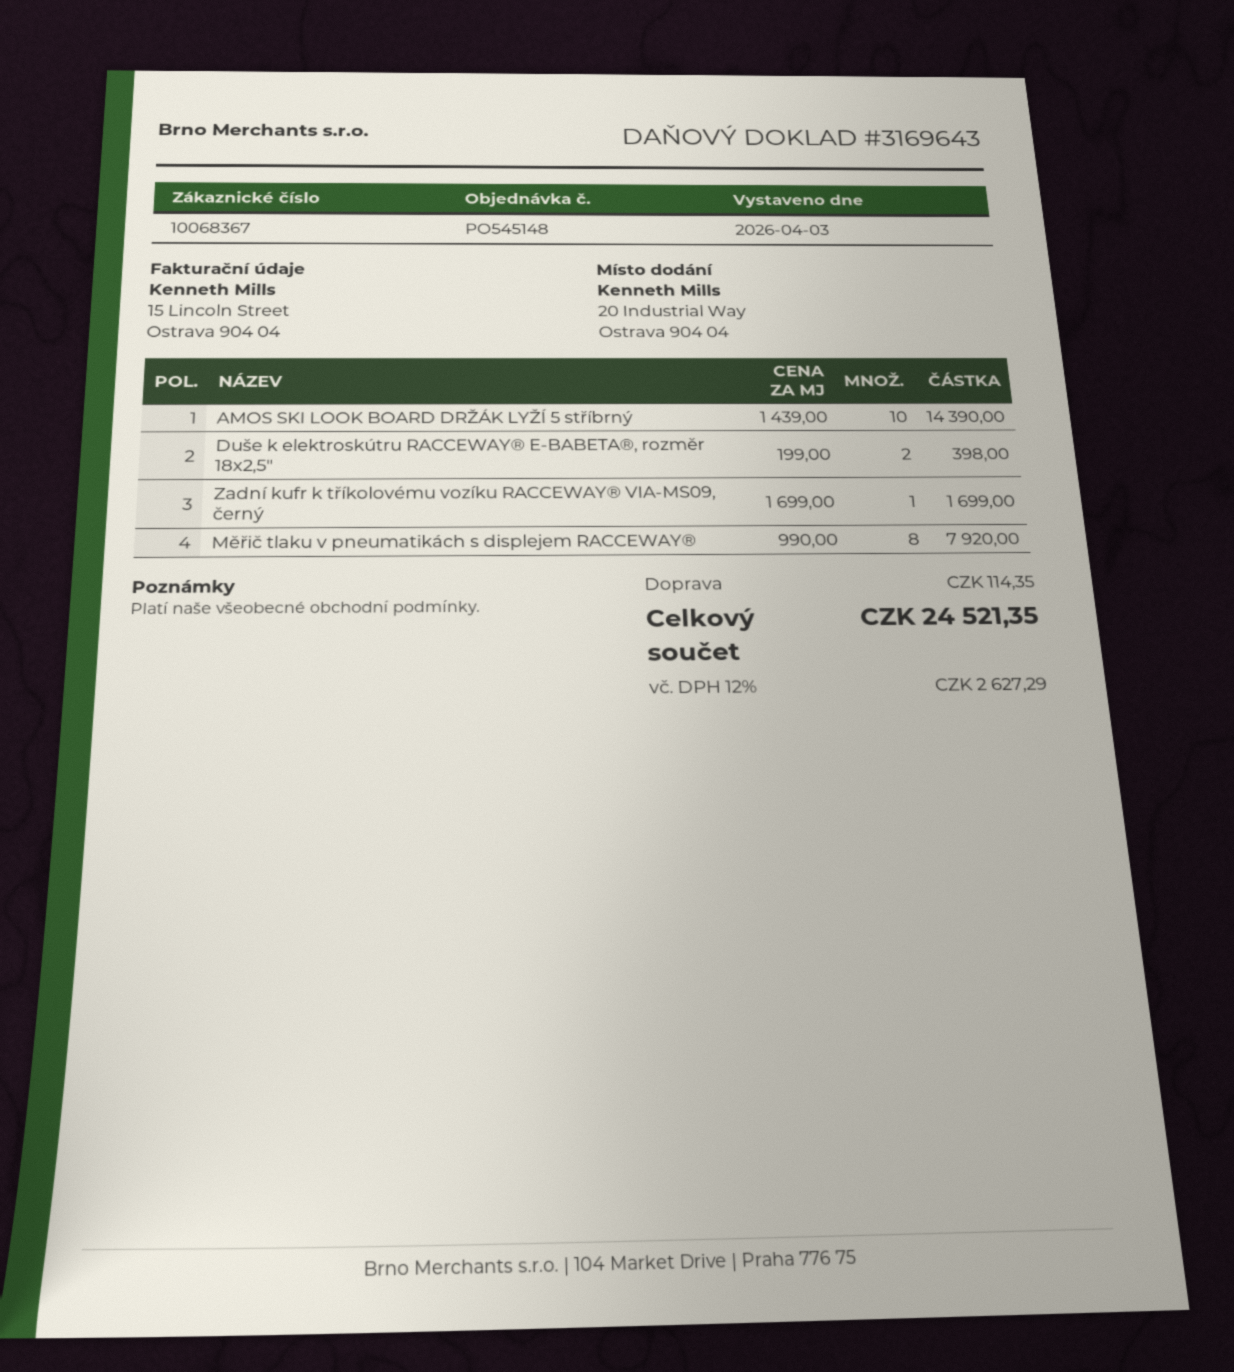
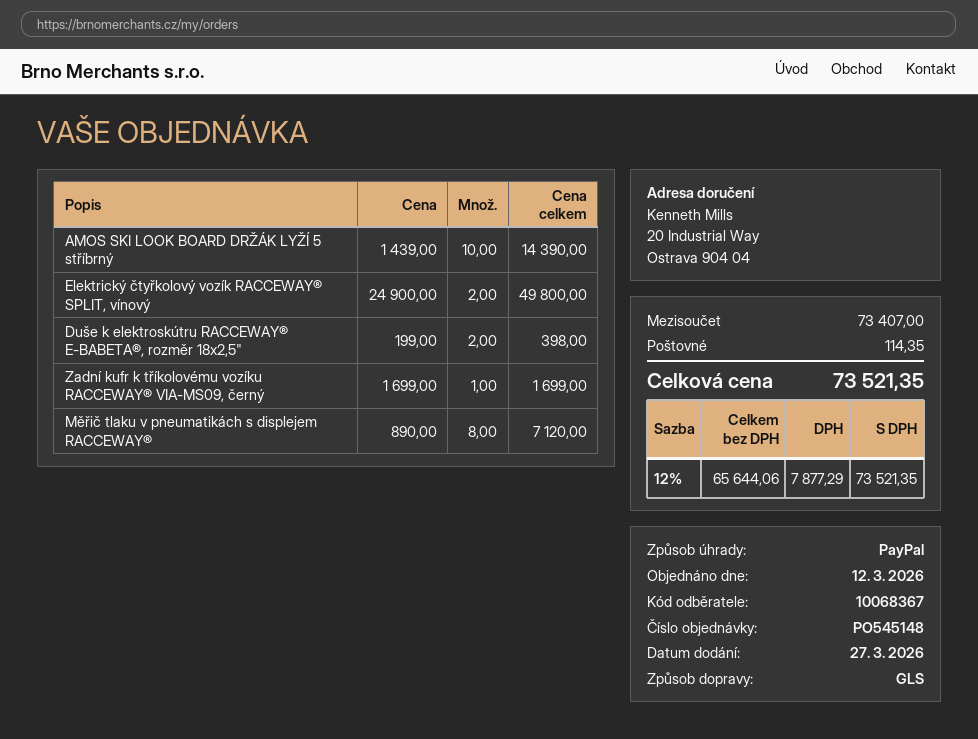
Měřič tlaku v pneumatikách s displejem RACCEWAY®: 8 x 990.00 = 7920.00 -> 8 x 890.00 = 7120.00
Elektrický čtyřkolový vozík RACCEWAY® SPLIT, vínový: none -> 2 x 24900.00 = 49800.00
tax: 12% = 2627.29 -> 12% = 7877.29
total: 24521.35 -> 73521.35

